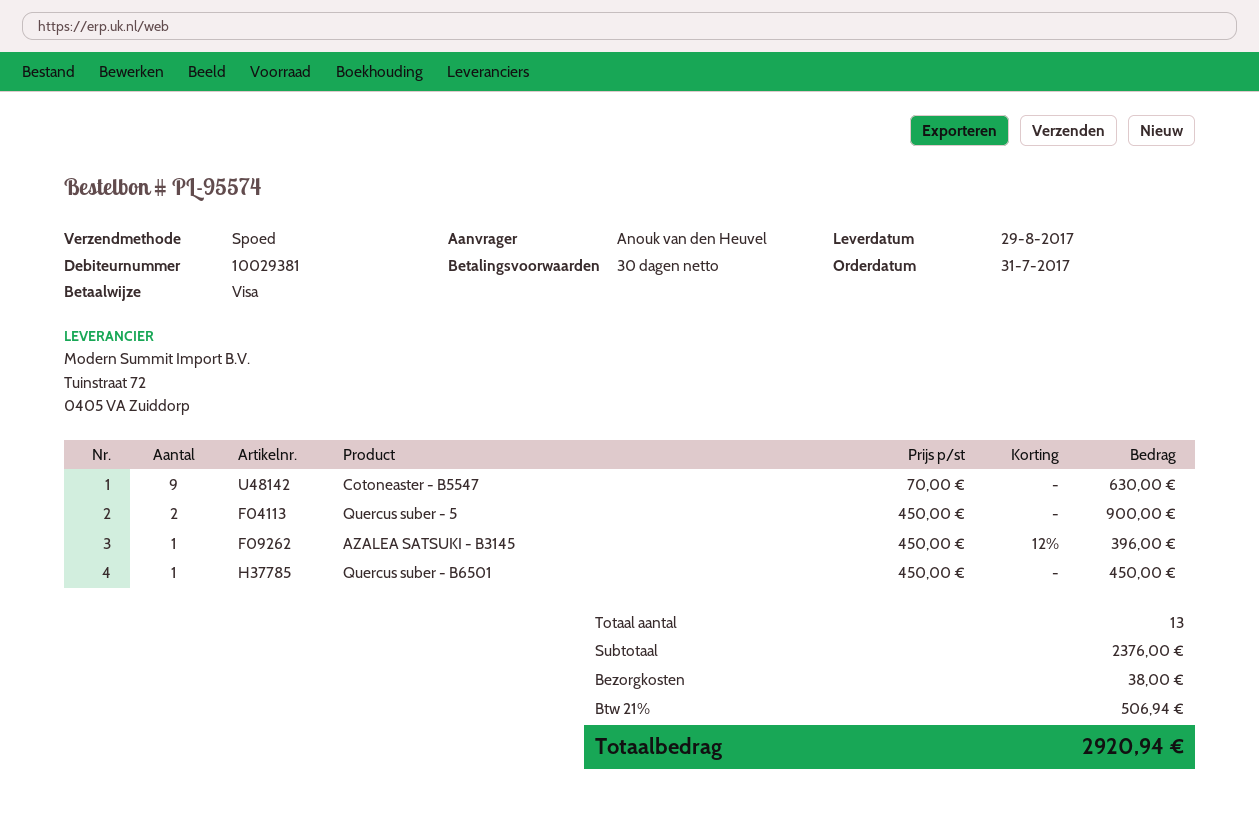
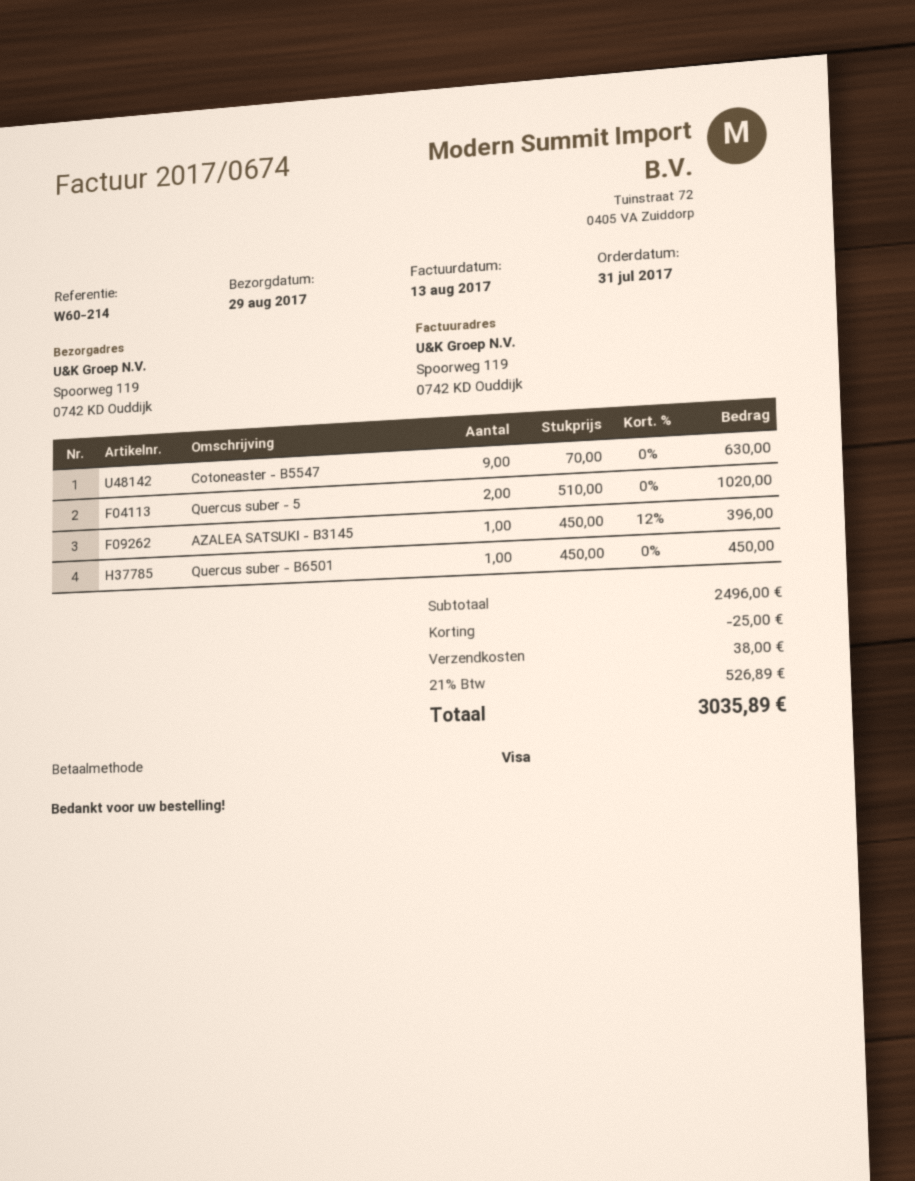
Quercus suber - 5: 2 x 450.00 = 900.00 -> 2 x 510.00 = 1020.00
subtotal: 2376.00 -> 2496.00
discount: none -> 25.00
tax: 21% = 506.94 -> 21% = 526.89
total: 2920.94 -> 3035.89

